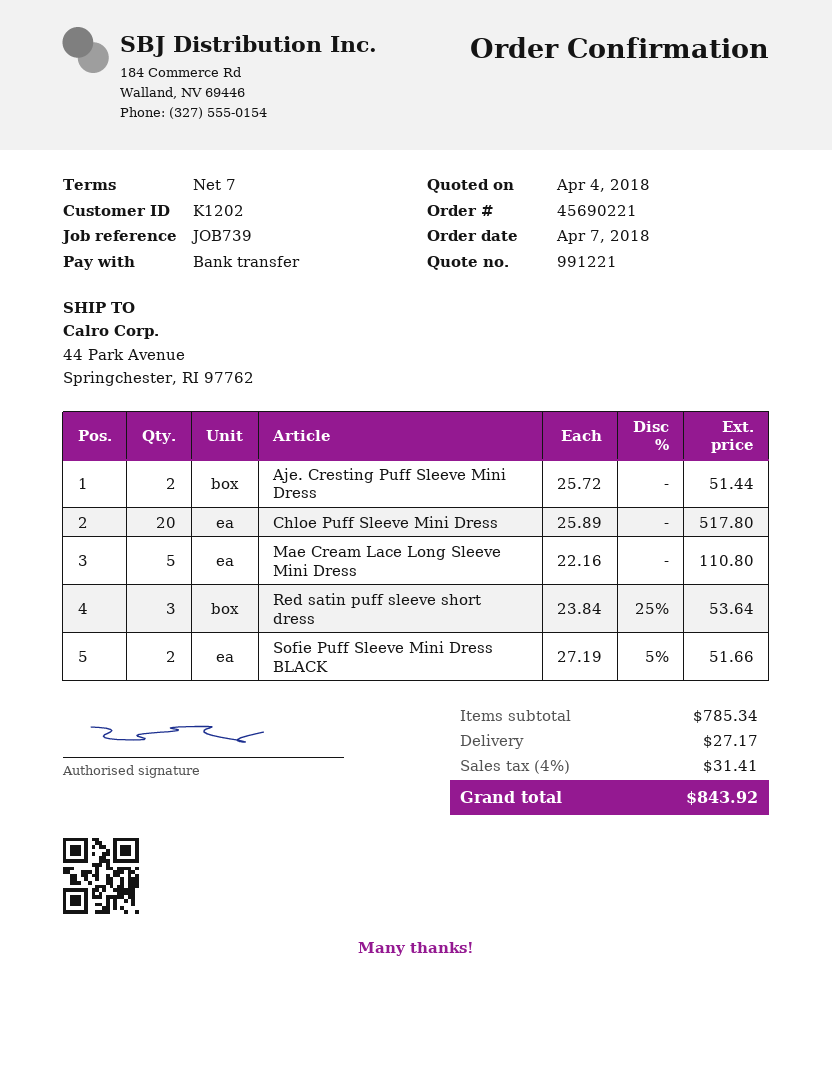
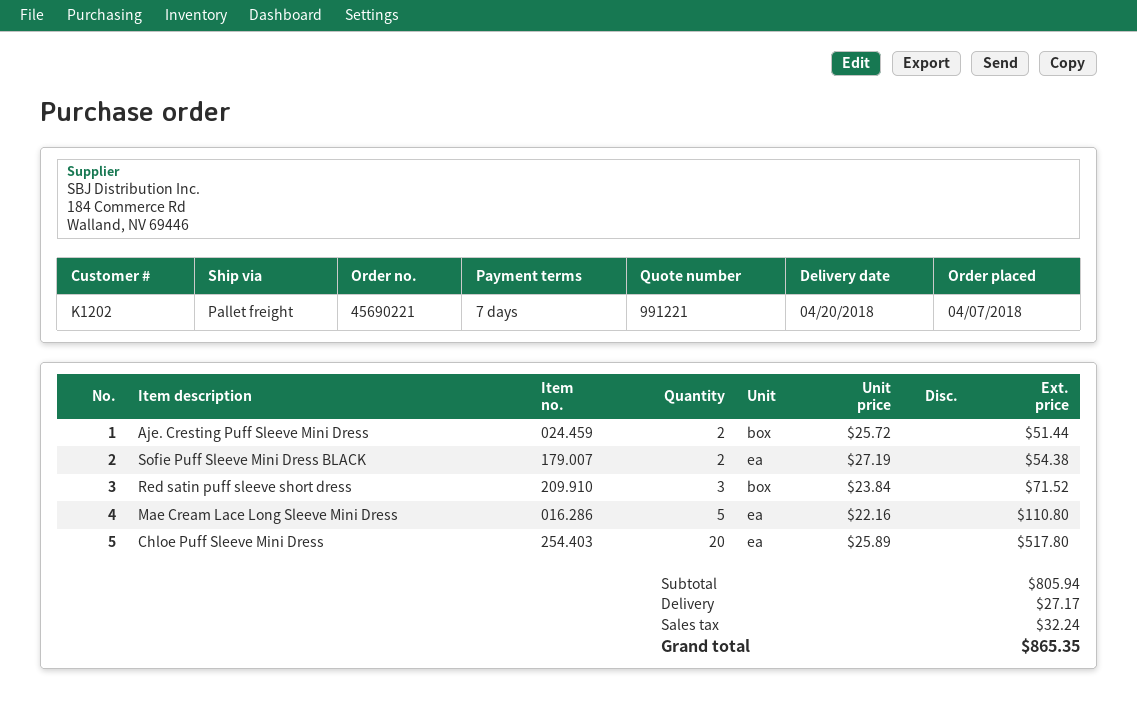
Red satin puff sleeve short dress: 3 x 23.84 - 25% = 53.64 -> 3 x 23.84 = 71.52
Sofie Puff Sleeve Mini Dress BLACK: 2 x 27.19 - 5% = 51.66 -> 2 x 27.19 = 54.38
subtotal: 785.34 -> 805.94
tax: 31.41 -> 32.24
total: 843.92 -> 865.35

